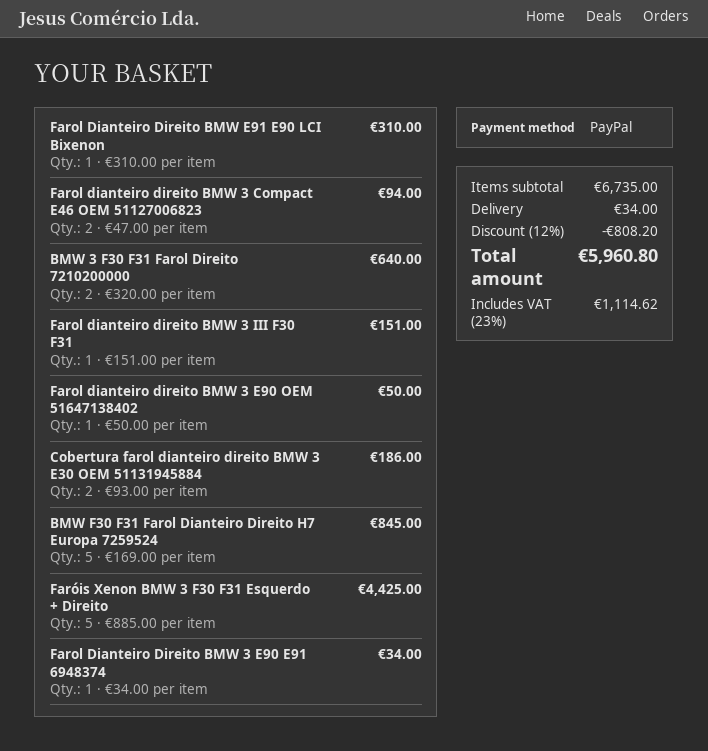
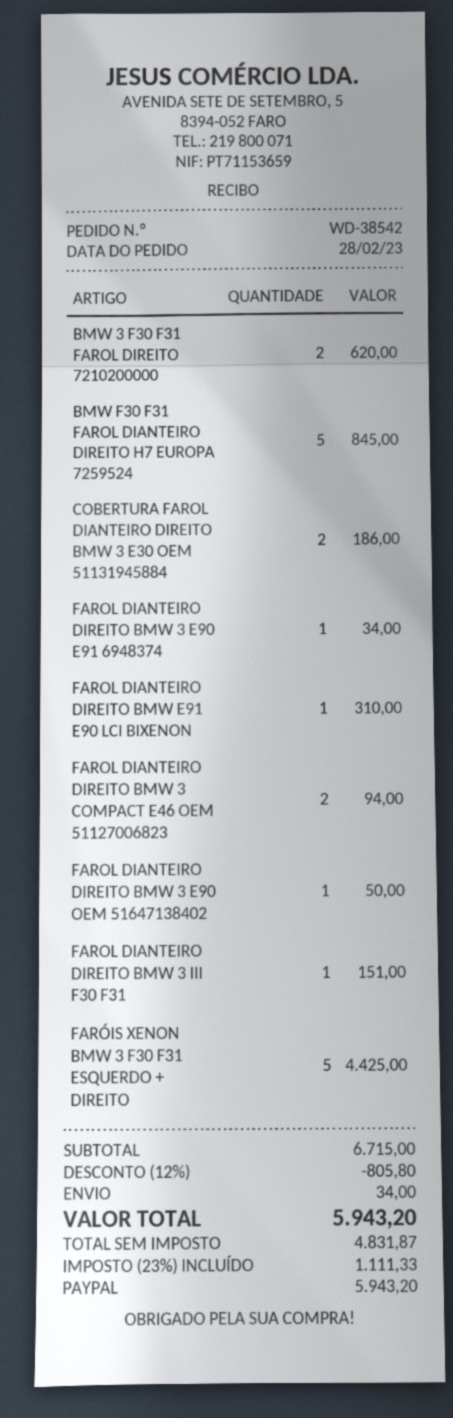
BMW 3 F30 F31 Farol Direito 7210200000: 2 for 640.00 -> 2 for 620.00
subtotal: 6735.00 -> 6715.00
discount: 12% = 808.20 -> 12% = 805.80
tax: 23% = 1114.62 -> 23% = 1111.33
total: 5960.80 -> 5943.20

